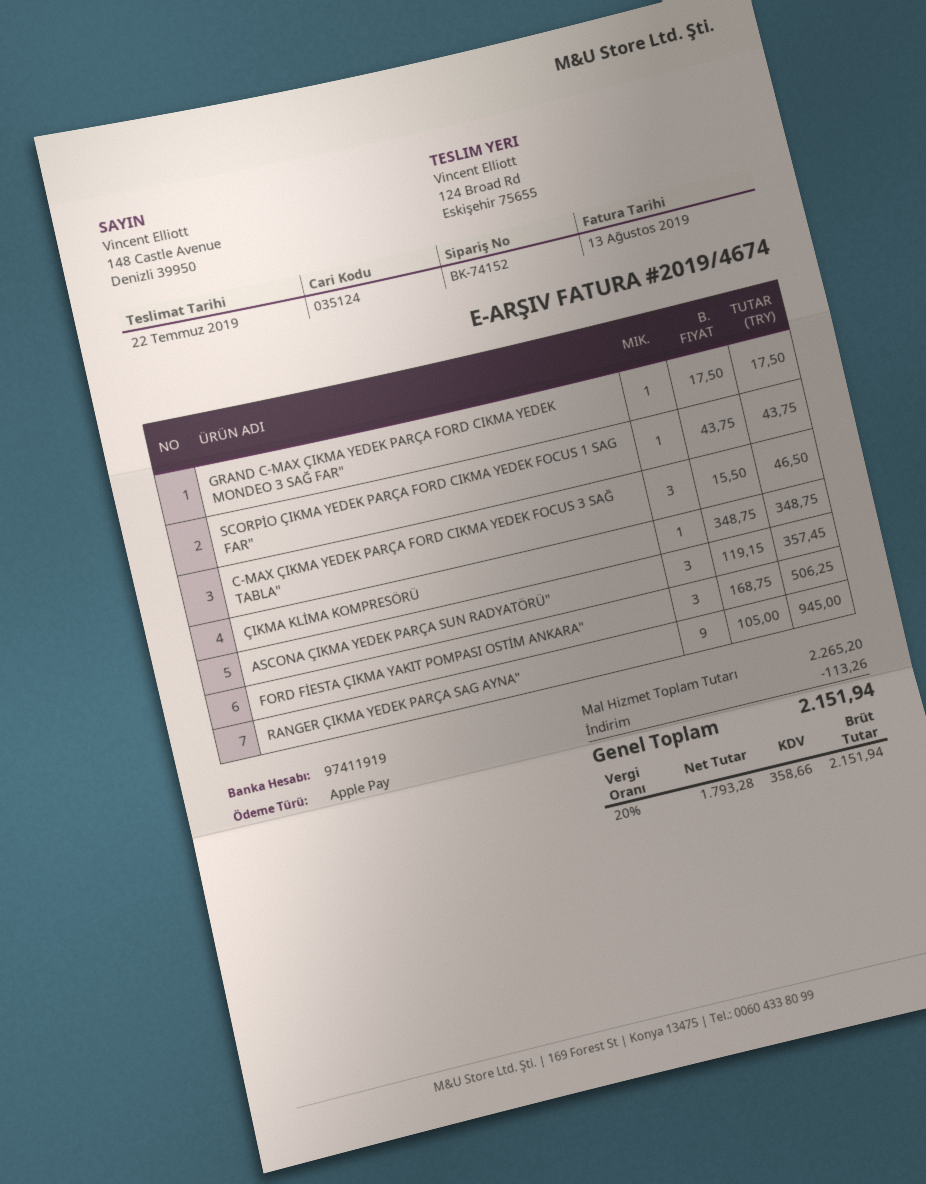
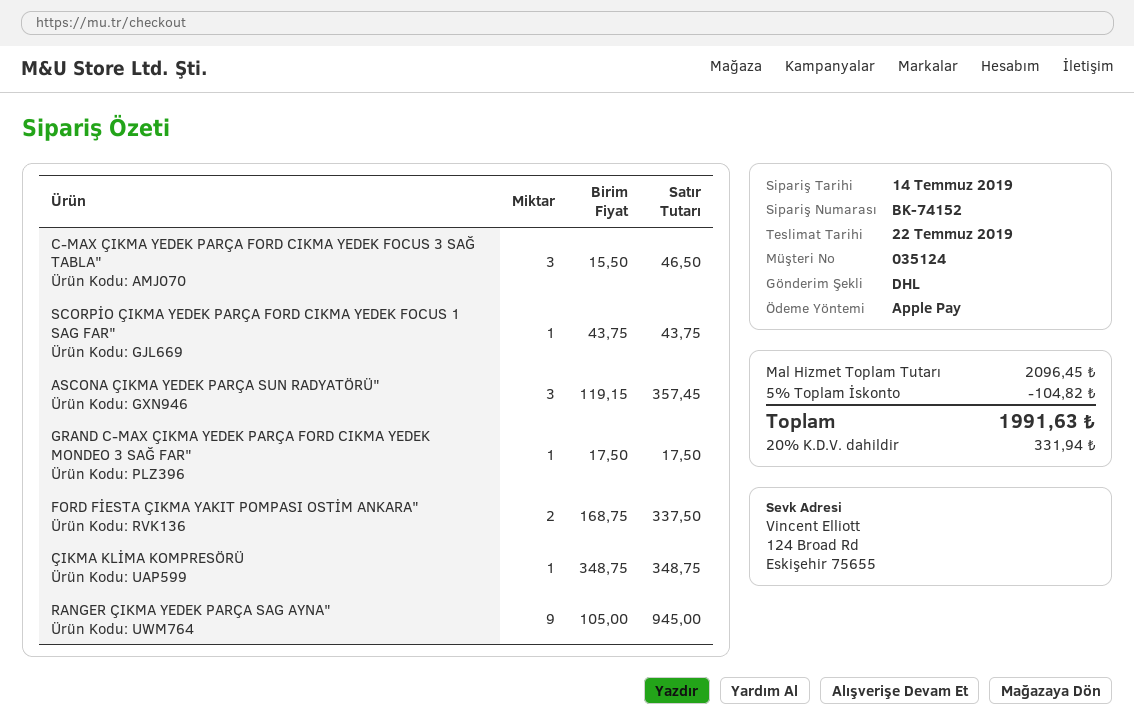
FORD FİESTA ÇIKMA YAKIT POMPASI OSTİM ANKARA": 3 x 168.75 = 506.25 -> 2 x 168.75 = 337.50
subtotal: 2265.20 -> 2096.45
discount: 113.26 -> 104.82
tax: 20% = 358.66 -> 20% = 331.94
total: 2151.94 -> 1991.63

